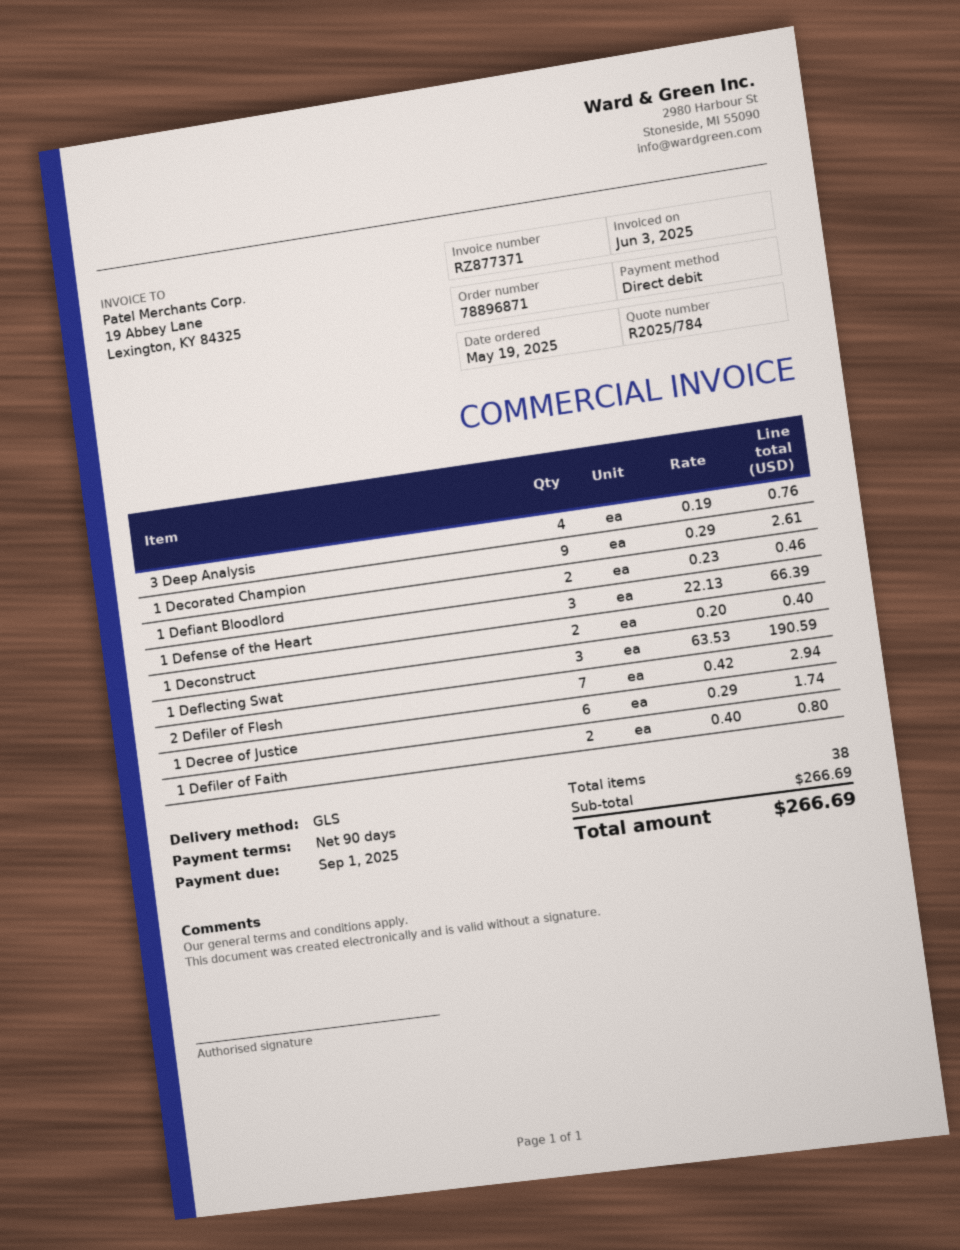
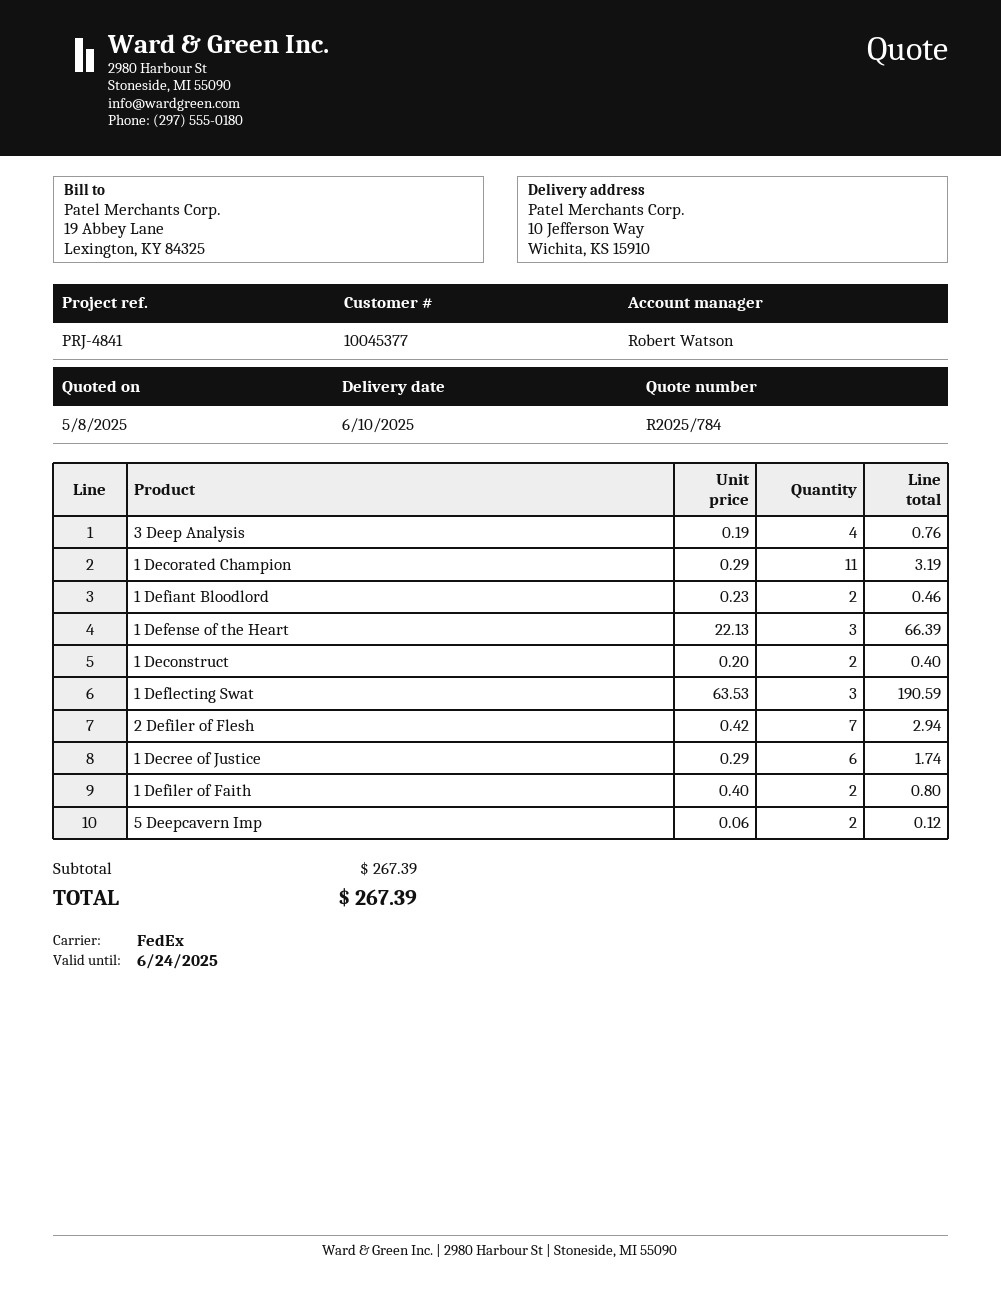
shipping method: GLS -> FedEx
1 Decorated Champion: 9 x 0.29 = 2.61 -> 11 x 0.29 = 3.19
5 Deepcavern Imp: none -> 2 x 0.06 = 0.12
subtotal: 266.69 -> 267.39
total: 266.69 -> 267.39

